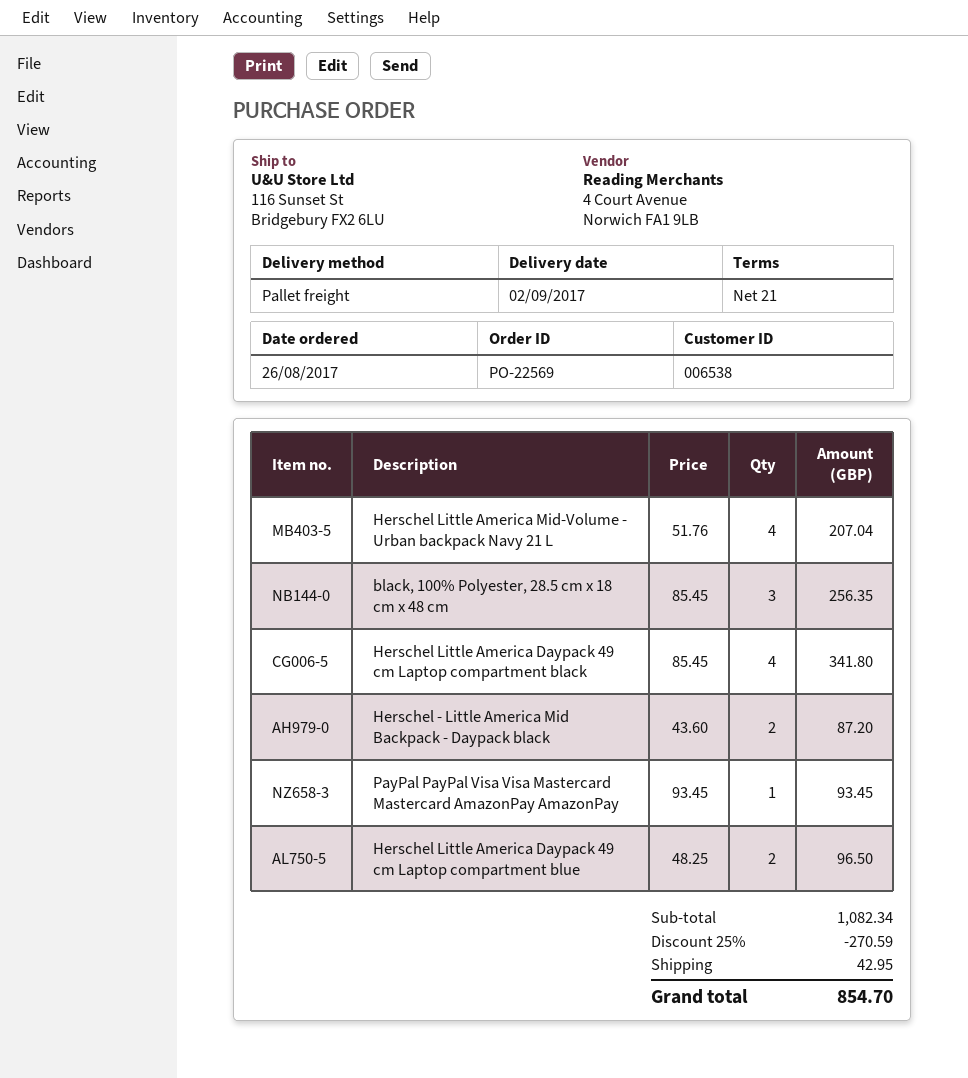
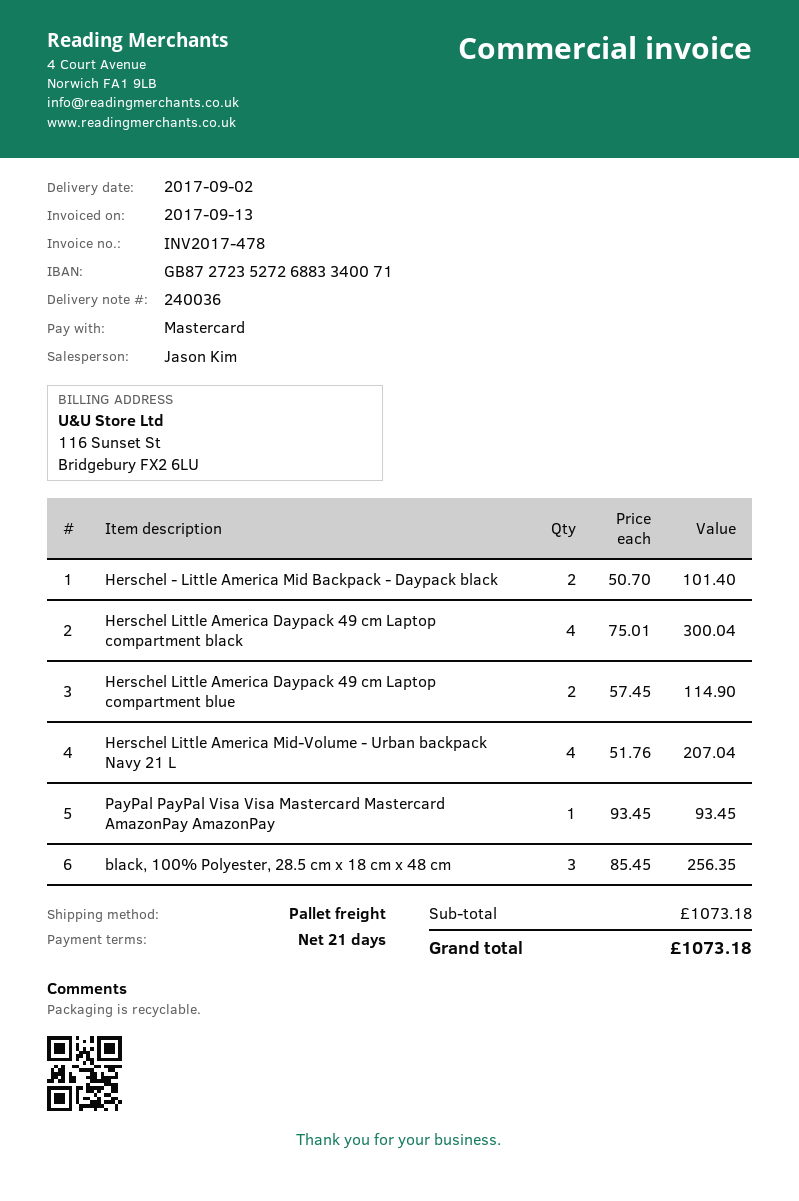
Herschel Little America Daypack 49 cm Laptop compartment black: 4 x 85.45 = 341.80 -> 4 x 75.01 = 300.04
Herschel - Little America Mid Backpack - Daypack black: 2 x 43.60 = 87.20 -> 2 x 50.70 = 101.40
Herschel Little America Daypack 49 cm Laptop compartment blue: 2 x 48.25 = 96.50 -> 2 x 57.45 = 114.90
subtotal: 1082.34 -> 1073.18
discount: 25% = 270.59 -> none
shipping: 42.95 -> none
total: 854.70 -> 1073.18

